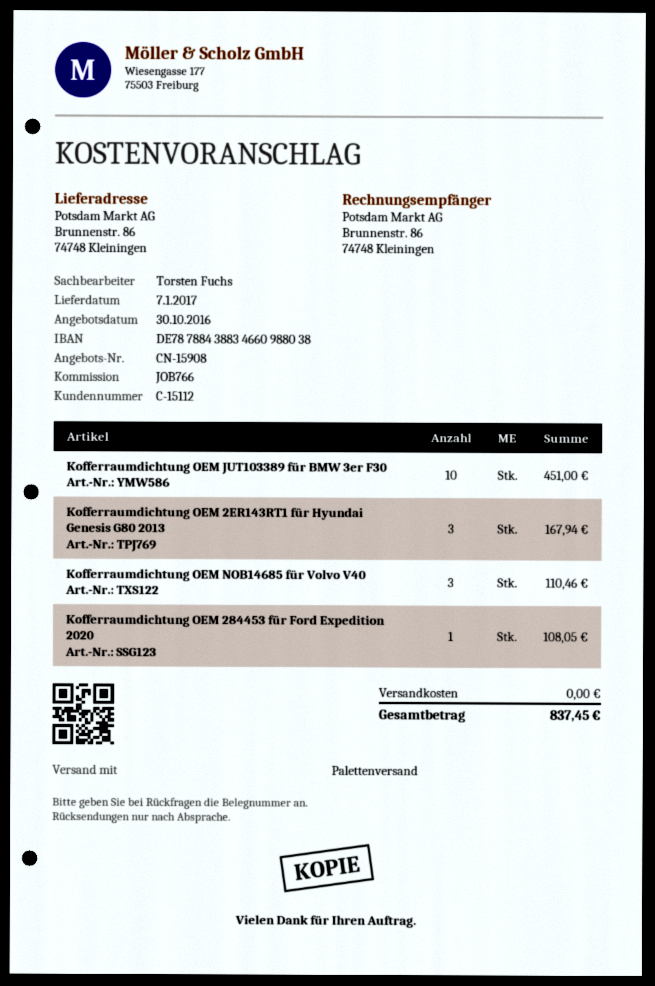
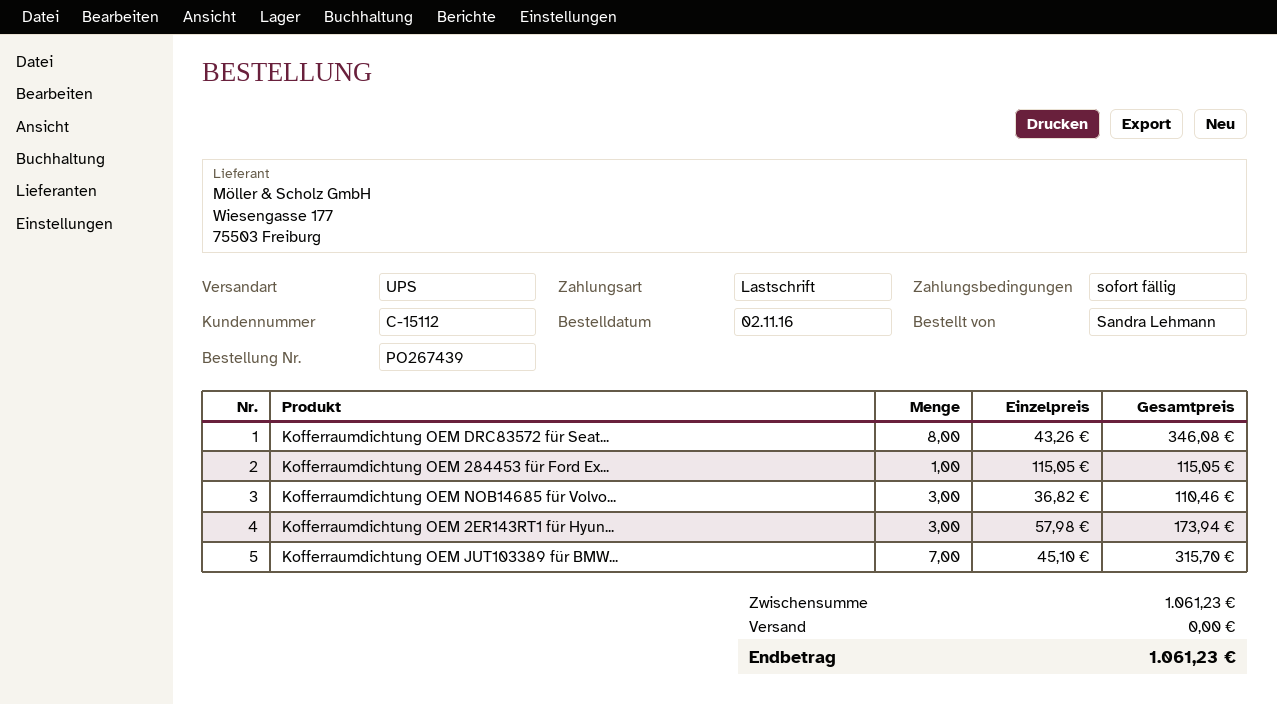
shipping method: pallet freight -> UPS
Kofferraumdichtung OEM JUT103389 für BMW 3er F30: 10 for 451.00 -> 7 for 315.70
Kofferraumdichtung OEM 2ER143RT1 für Hyundai Genesis G80 2013: 3 for 167.94 -> 3 for 173.94
Kofferraumdichtung OEM 284453 für Ford Expedition 2020: 1 for 108.05 -> 1 for 115.05
Kofferraumdichtung OEM DRC83572 für Seat...: none -> 8 for 346.08
total: 837.45 -> 1061.23

